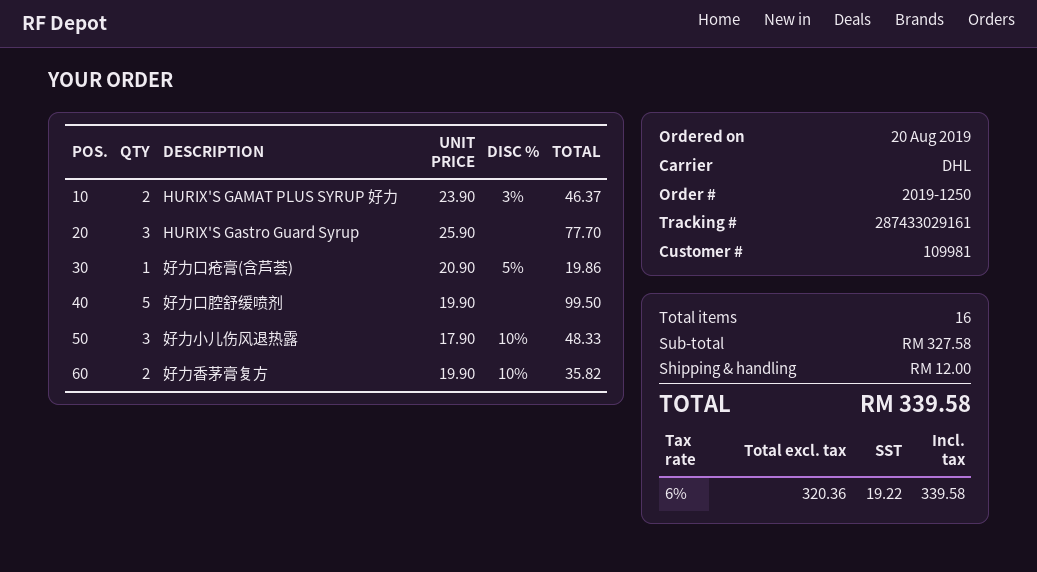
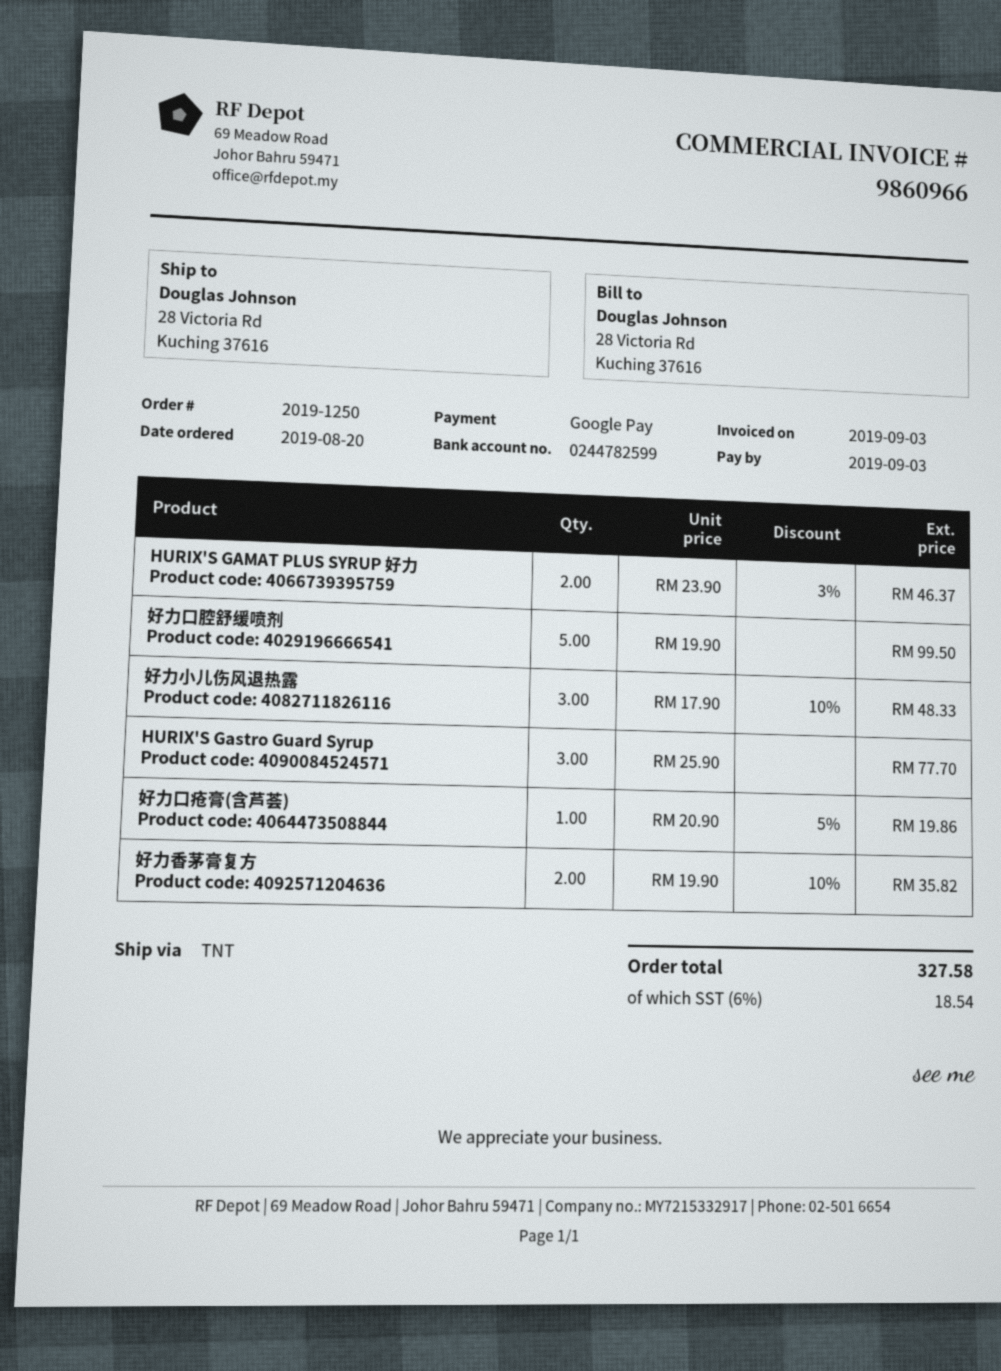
shipping method: DHL -> TNT
shipping: 12.00 -> none
tax: 6% = 19.22 -> 6% = 18.54
total: 339.58 -> 327.58

